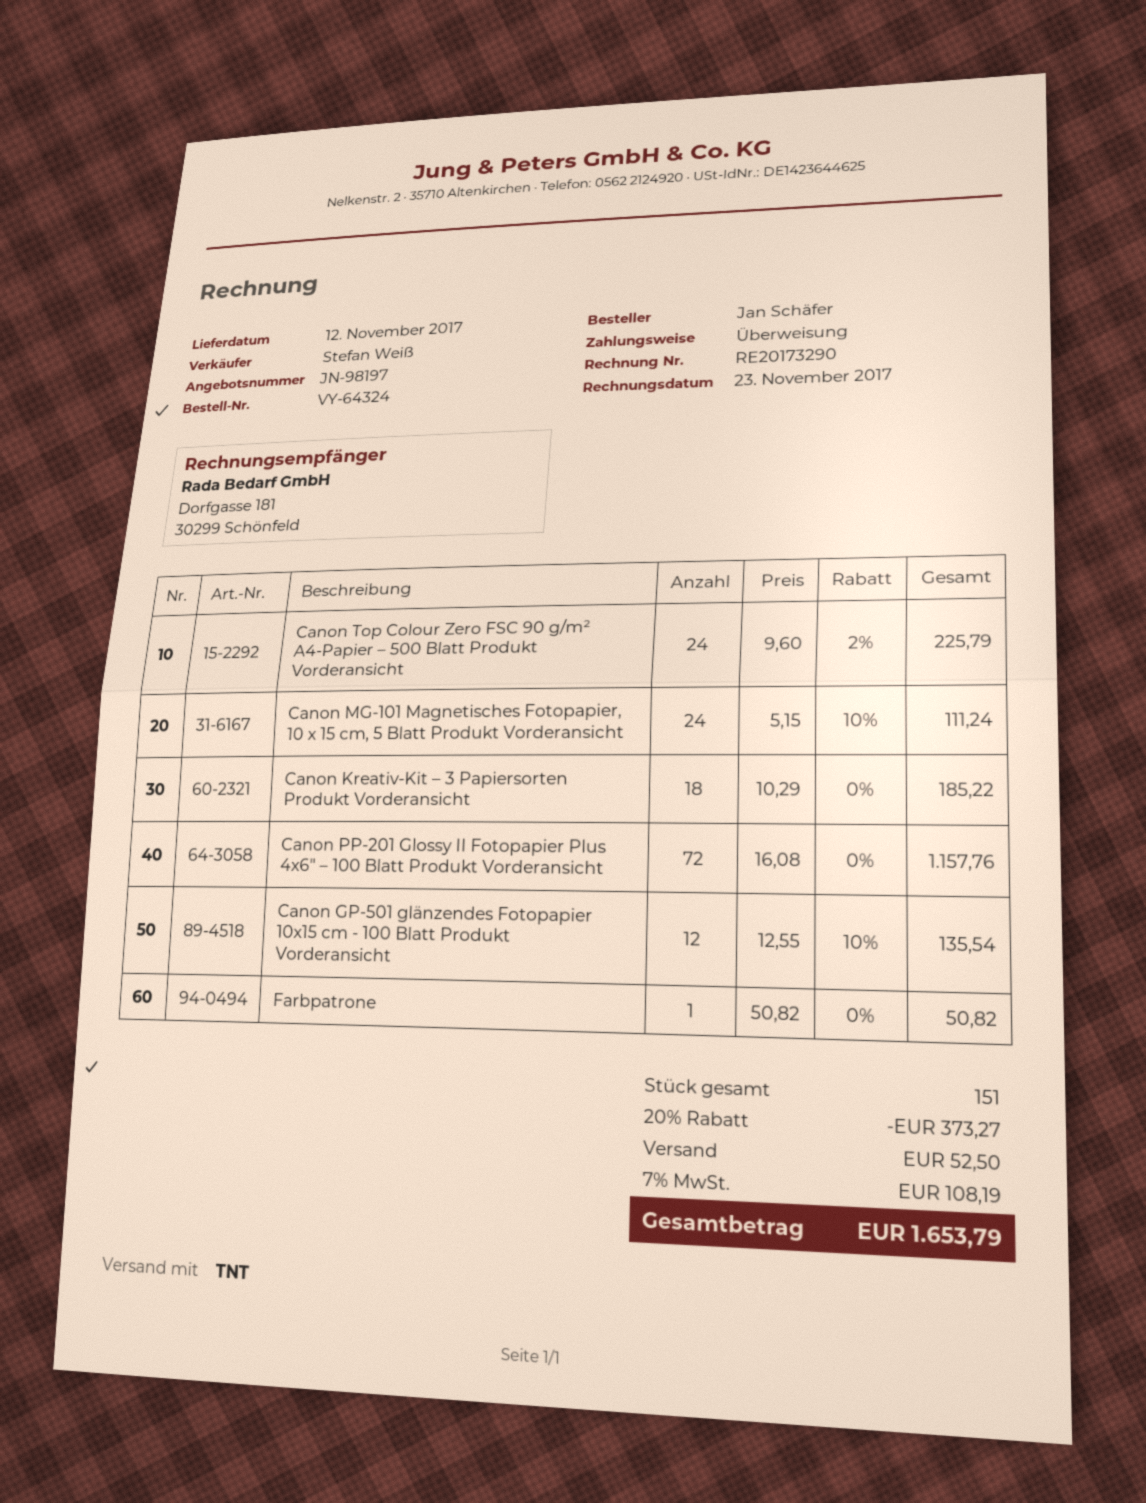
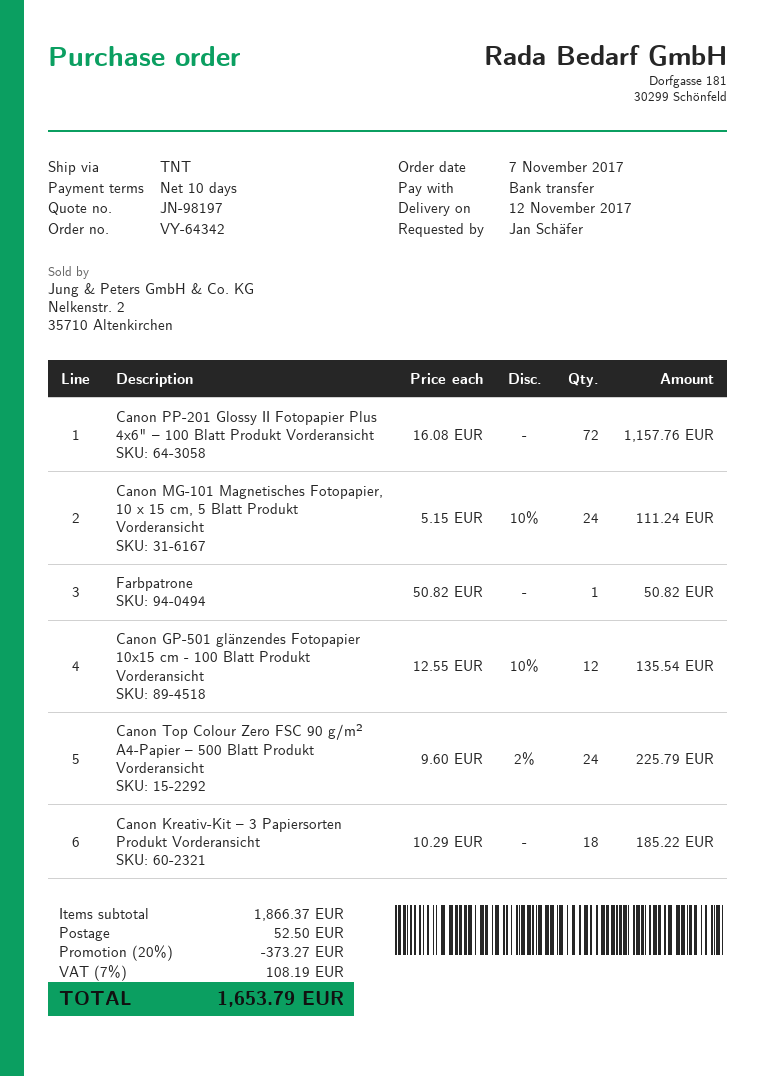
order number: VY-64324 -> VY-64342

